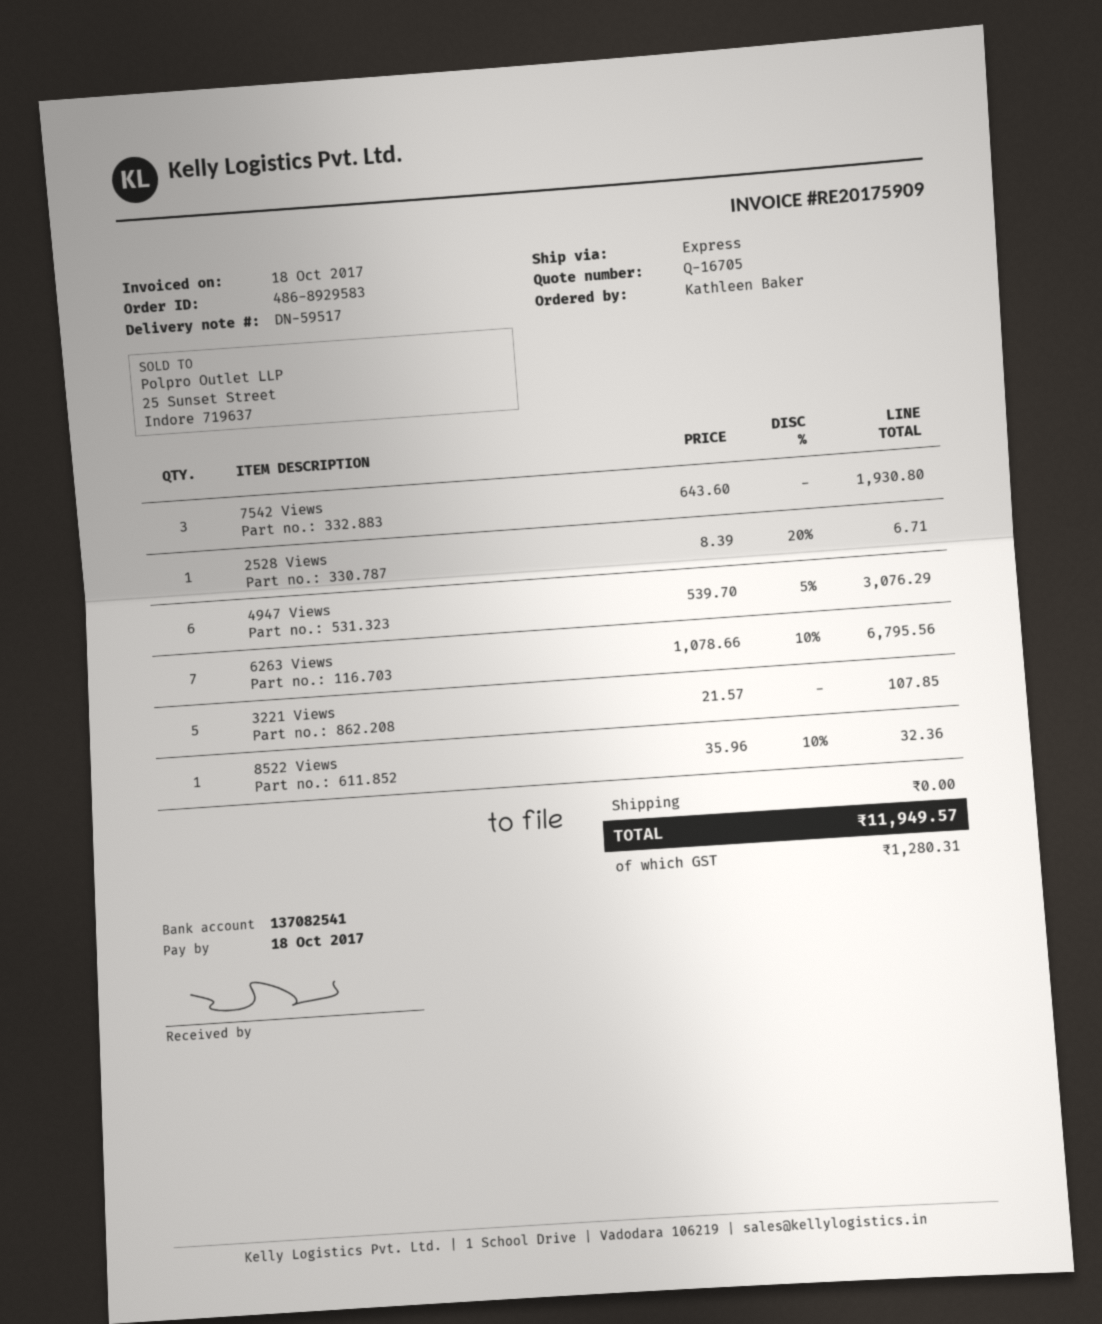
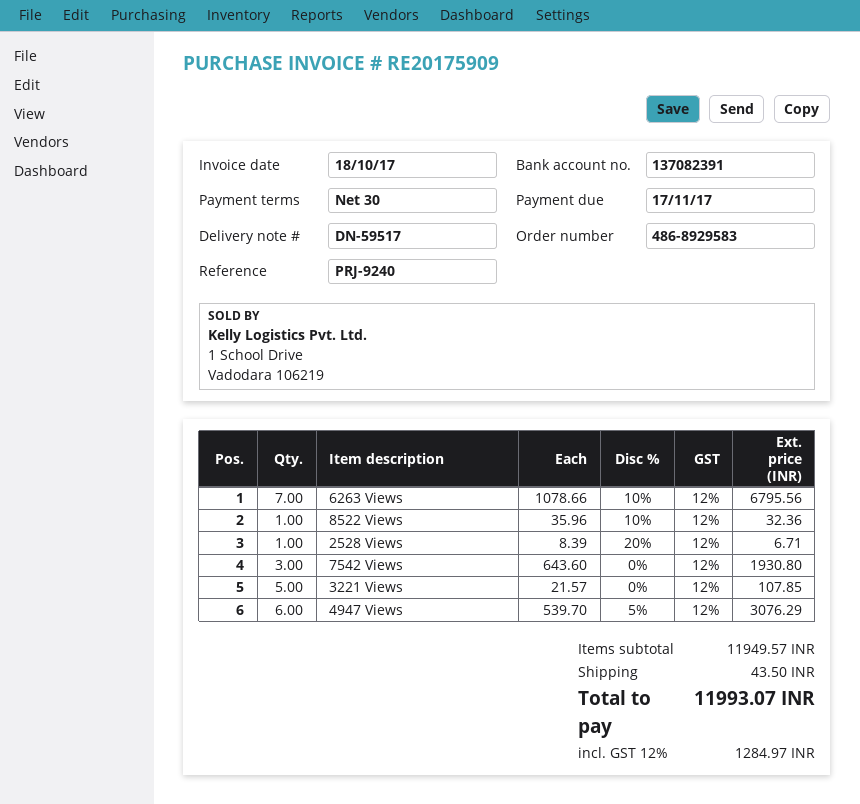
due date: 2017-10-18 -> 2017-11-17
bank account: 137082541 -> 137082391
shipping: 0.00 -> 43.50
tax: 1280.31 -> 1284.97
total: 11949.57 -> 11993.07

